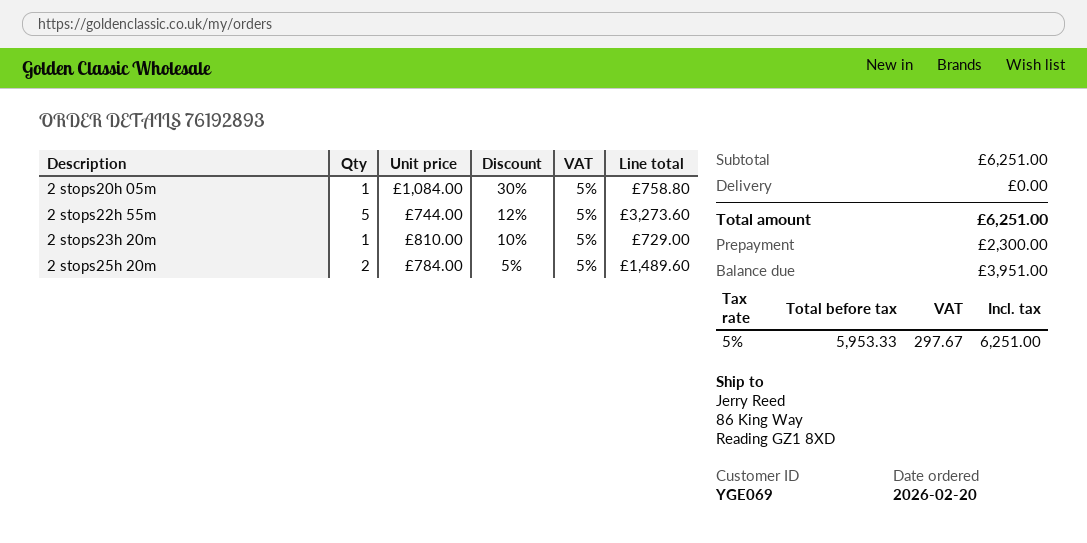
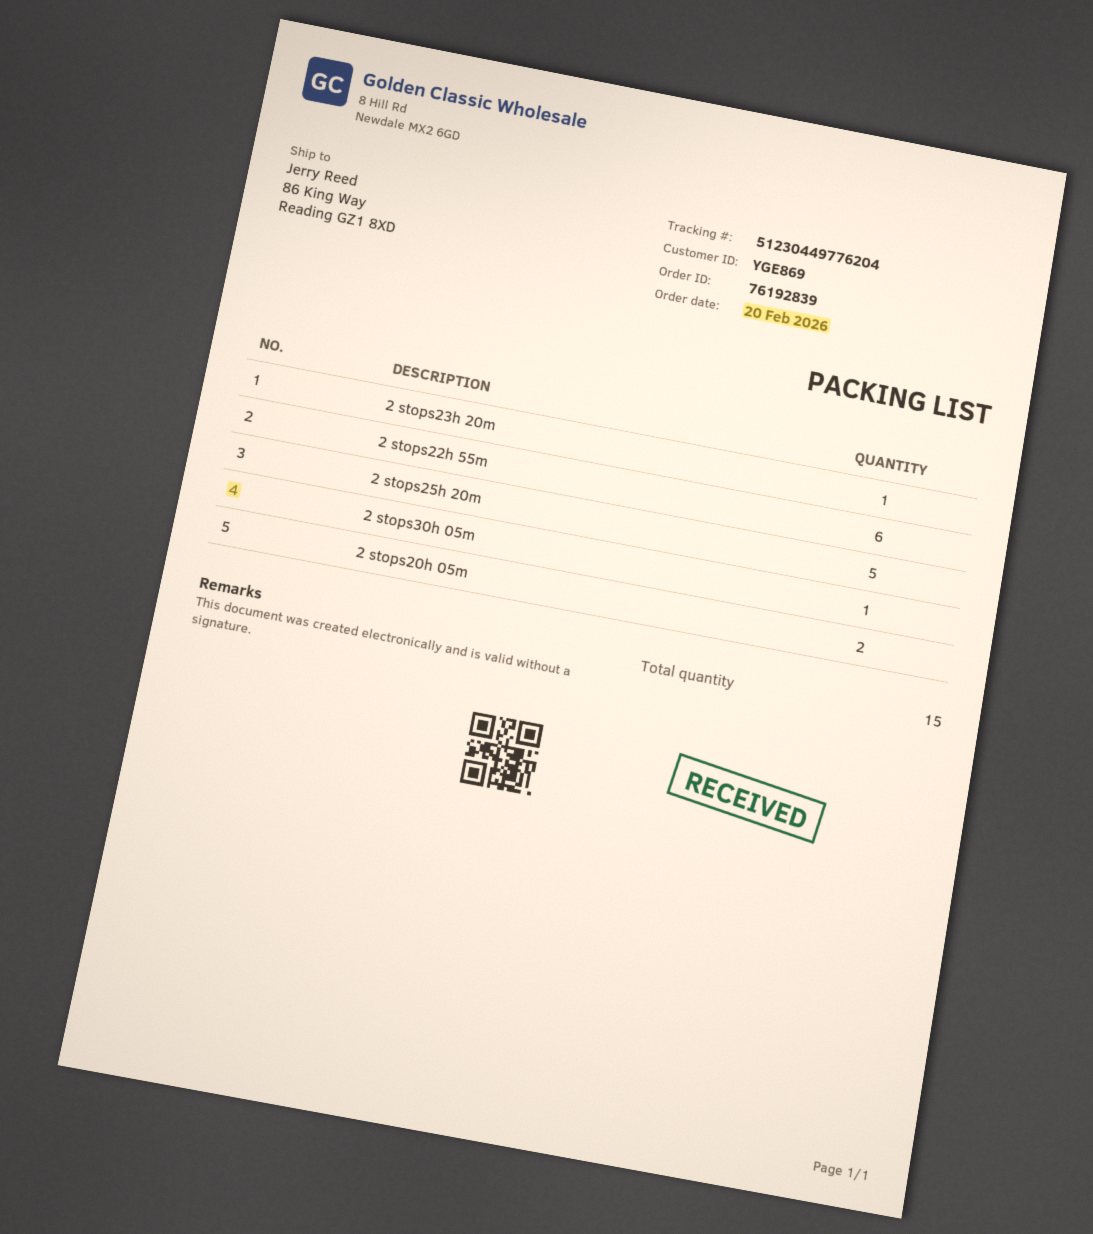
order number: 76192893 -> 76192839
customer number: YGE069 -> YGE869
2 stops20h 05m: 1 -> 2
2 stops22h 55m: 5 -> 6
2 stops25h 20m: 2 -> 5
2 stops30h 05m: none -> 1

